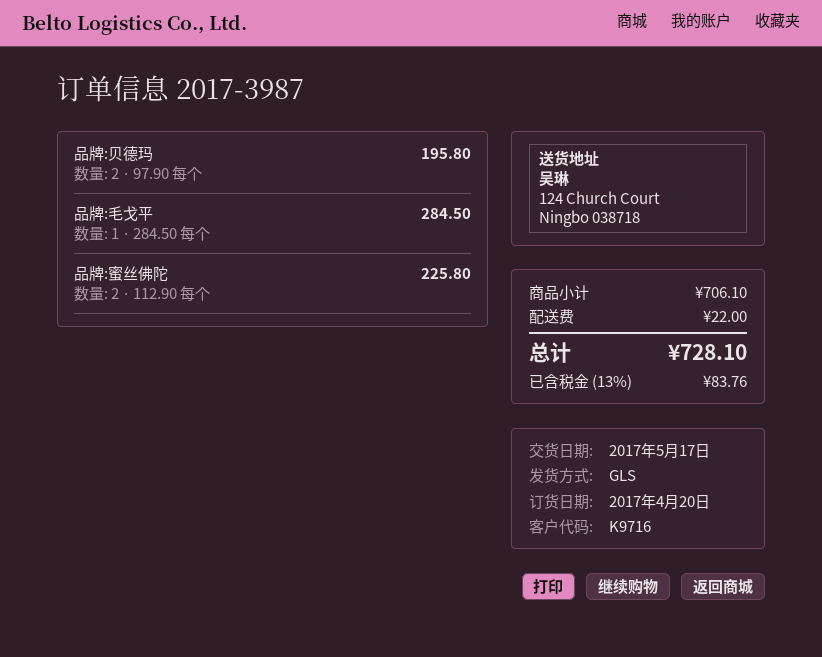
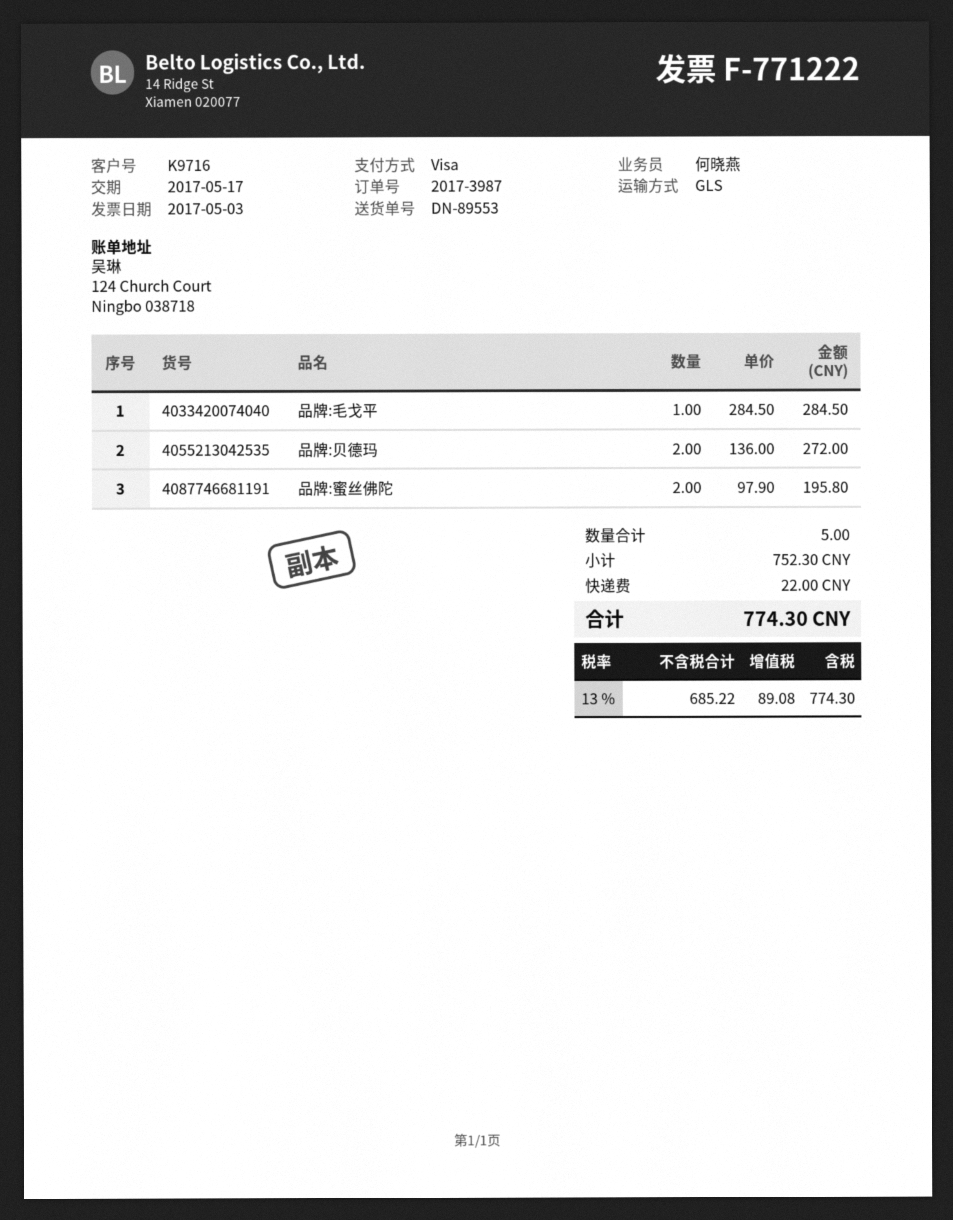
品牌:贝德玛: 2 x 97.90 = 195.80 -> 2 x 136.00 = 272.00
品牌:蜜丝佛陀: 2 x 112.90 = 225.80 -> 2 x 97.90 = 195.80
subtotal: 706.10 -> 752.30
tax: 13% = 83.76 -> 13% = 89.08
total: 728.10 -> 774.30

